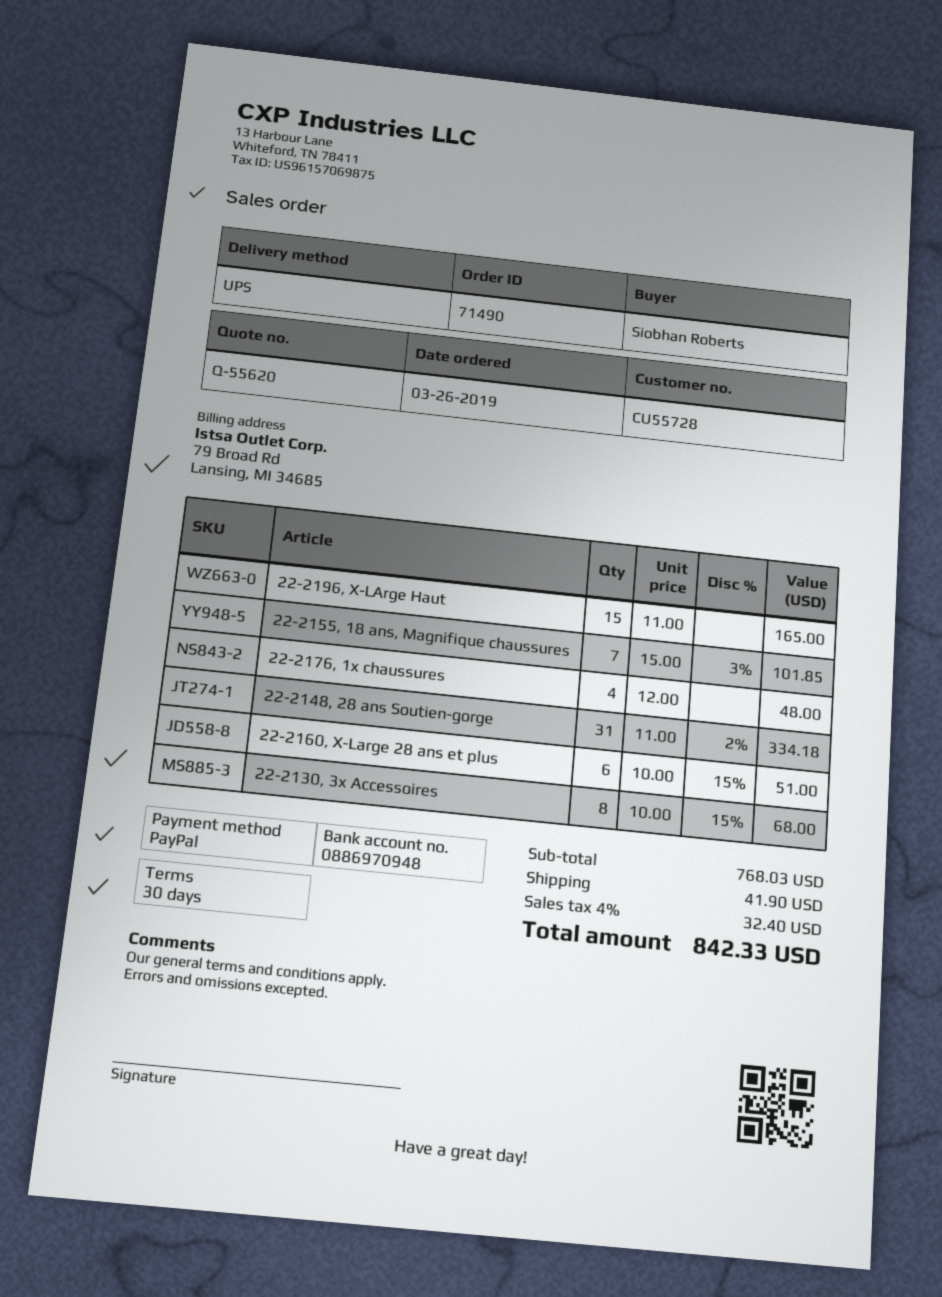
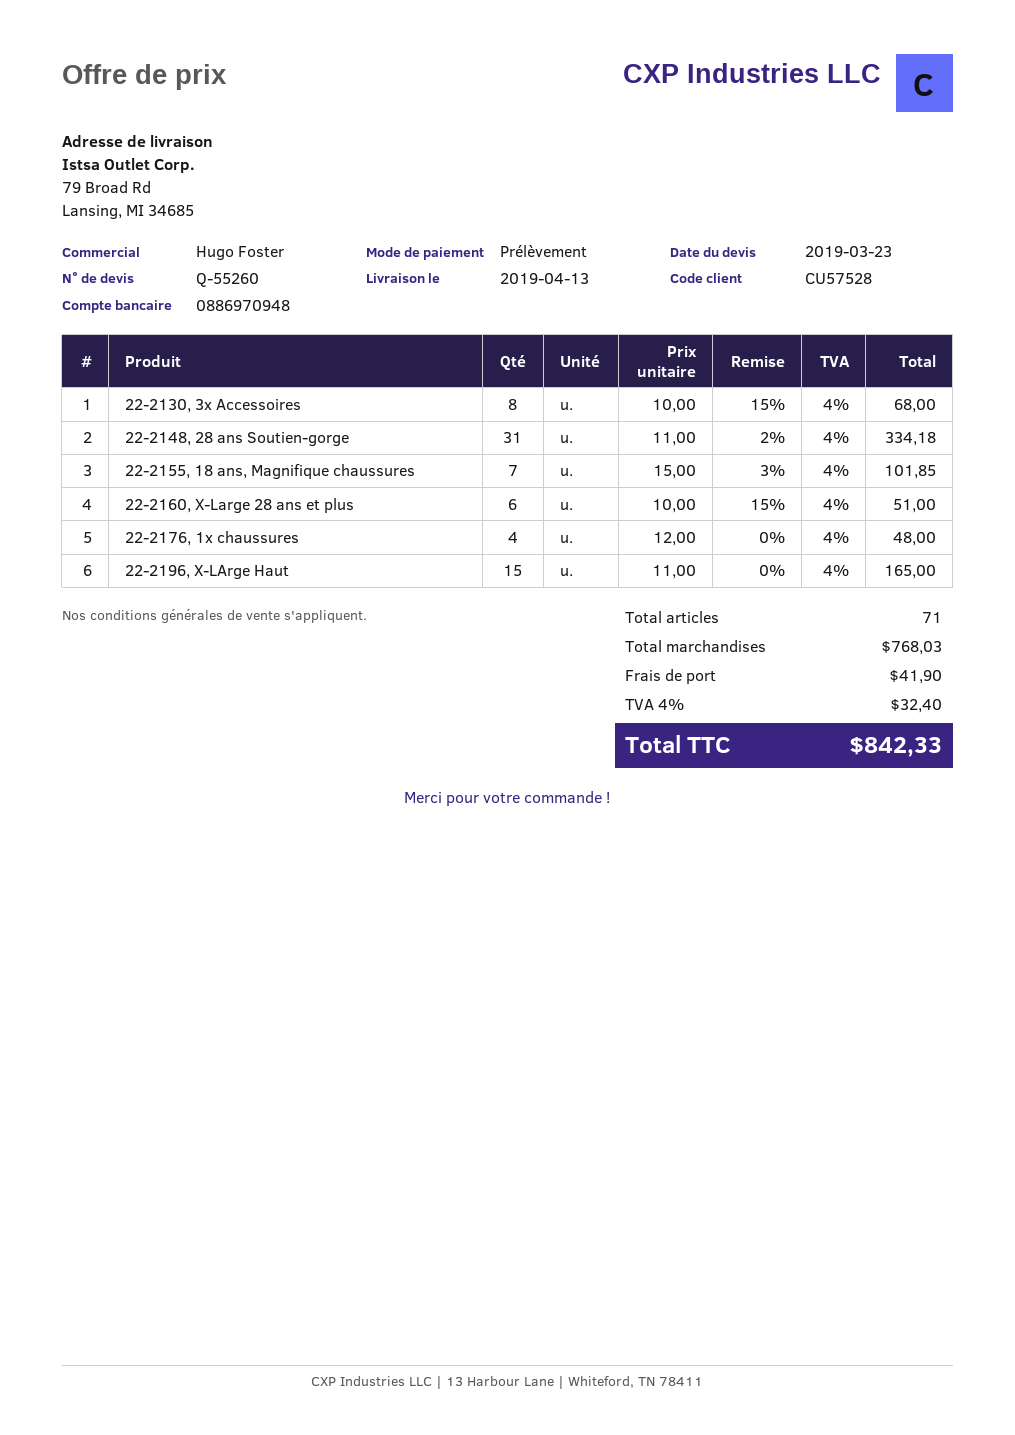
quote number: Q-55620 -> Q-55260
customer number: CU55728 -> CU57528
payment method: PayPal -> direct debit

